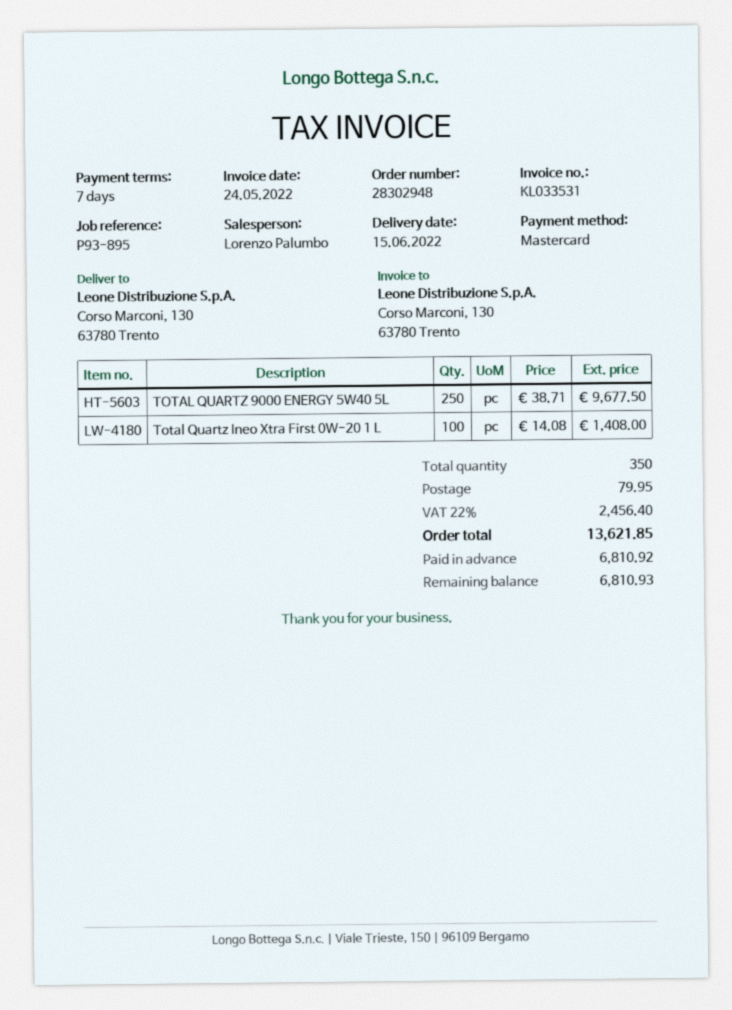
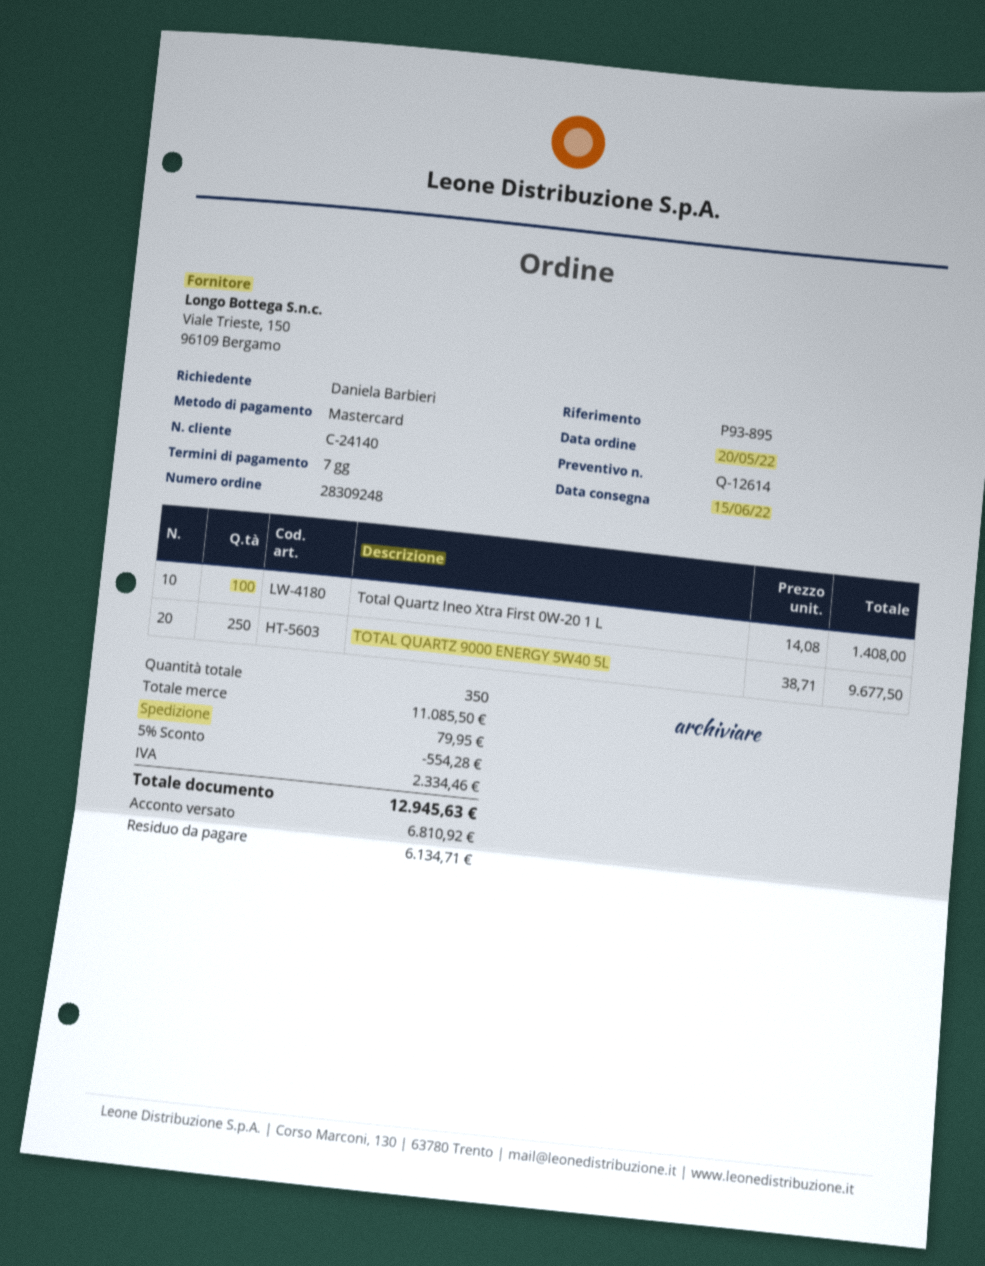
order number: 28302948 -> 28309248
discount: none -> 5% = 554.28
tax: 2456.40 -> 2334.46
total: 13621.85 -> 12945.63
balance: 6810.93 -> 6134.71

